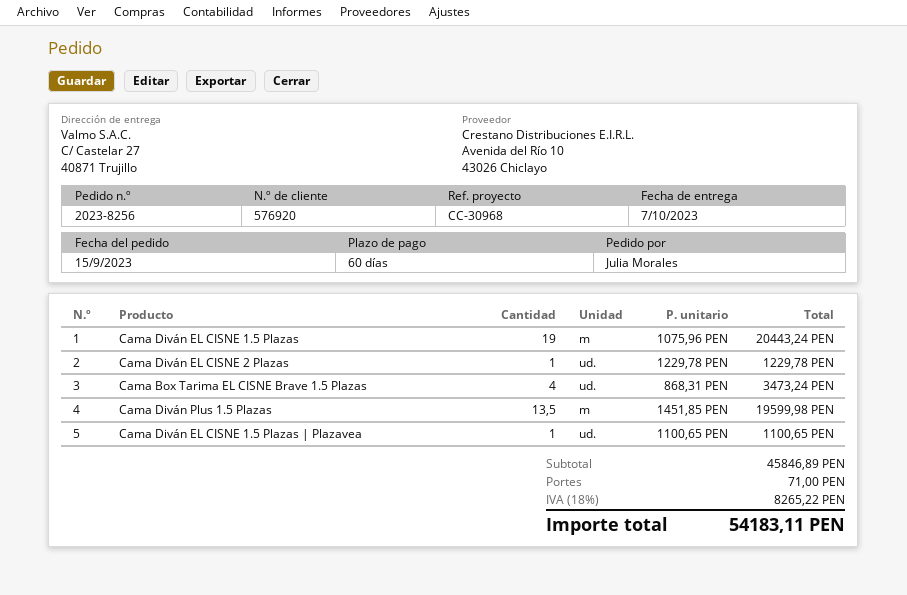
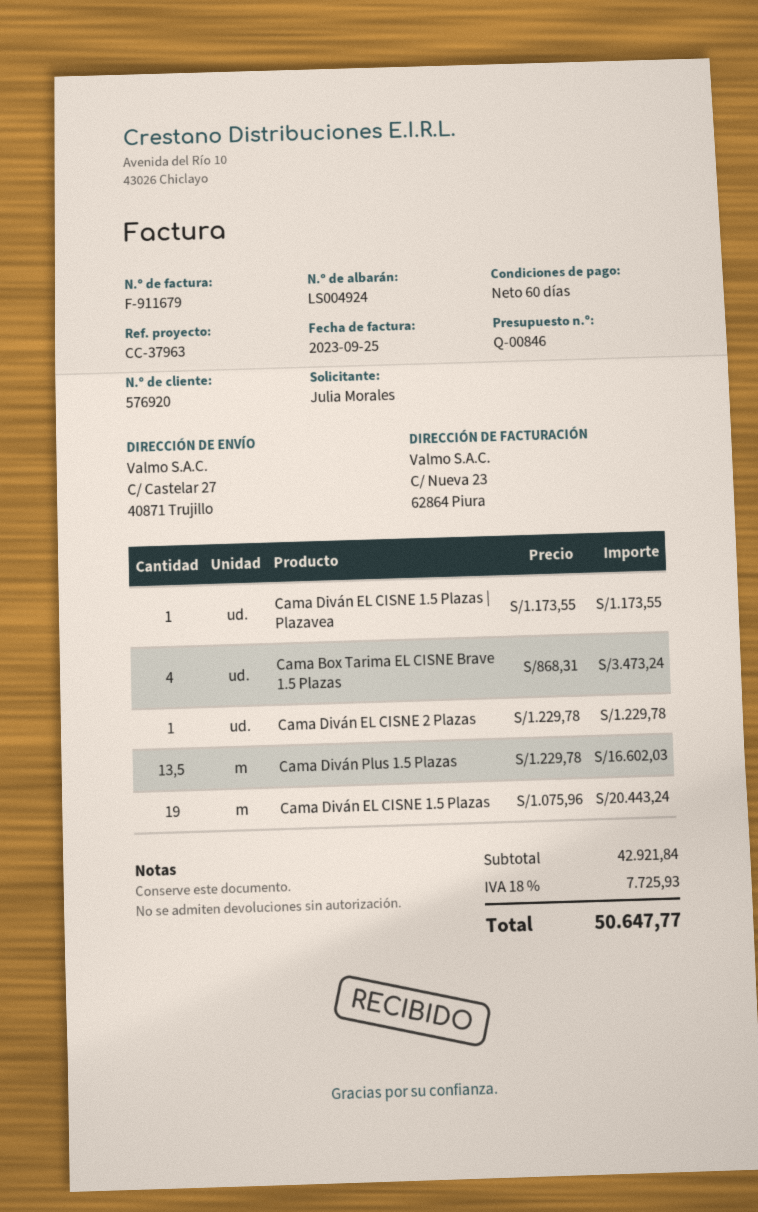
reference: CC-30968 -> CC-37963
Cama Diván Plus 1.5 Plazas: 13.5 x 1451.85 = 19599.98 -> 13.5 x 1229.78 = 16602.03
Cama Diván EL CISNE 1.5 Plazas | Plazavea: 1 x 1100.65 = 1100.65 -> 1 x 1173.55 = 1173.55
subtotal: 45846.89 -> 42921.84
shipping: 71.00 -> none
tax: 18% = 8265.22 -> 18% = 7725.93
total: 54183.11 -> 50647.77

